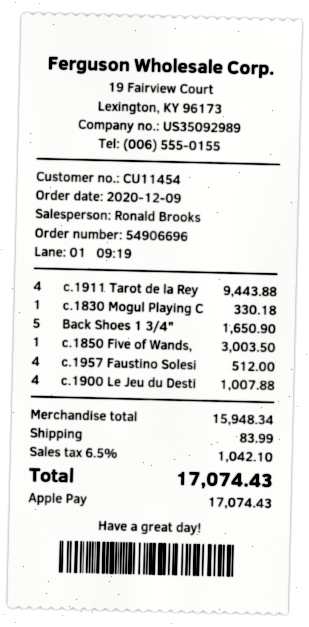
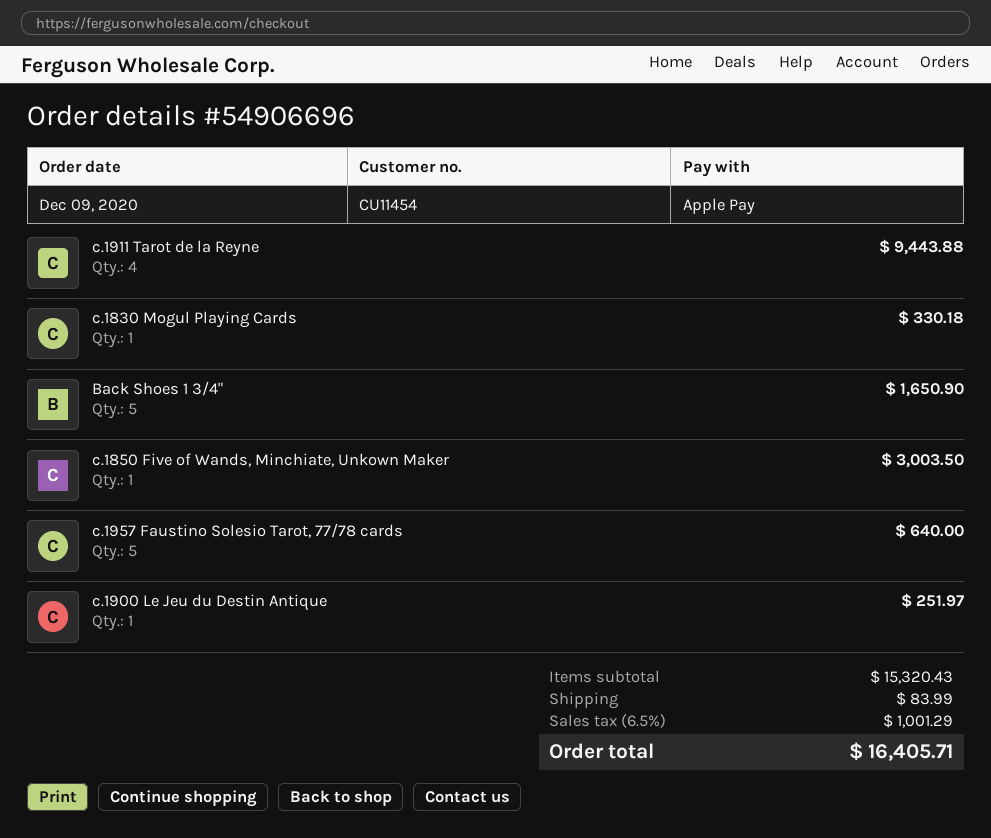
c.1957 Faustino Solesi: 4 for 512.00 -> 5 for 640.00
c.1900 Le Jeu du Desti: 4 for 1007.88 -> 1 for 251.97
subtotal: 15948.34 -> 15320.43
tax: 6.5% = 1042.10 -> 6.5% = 1001.29
total: 17074.43 -> 16405.71

